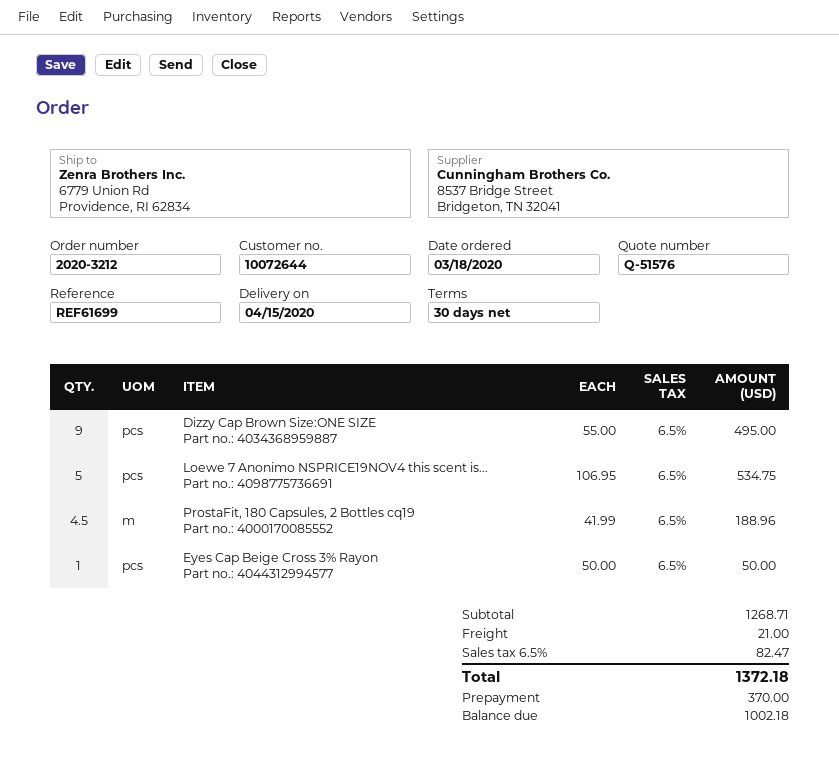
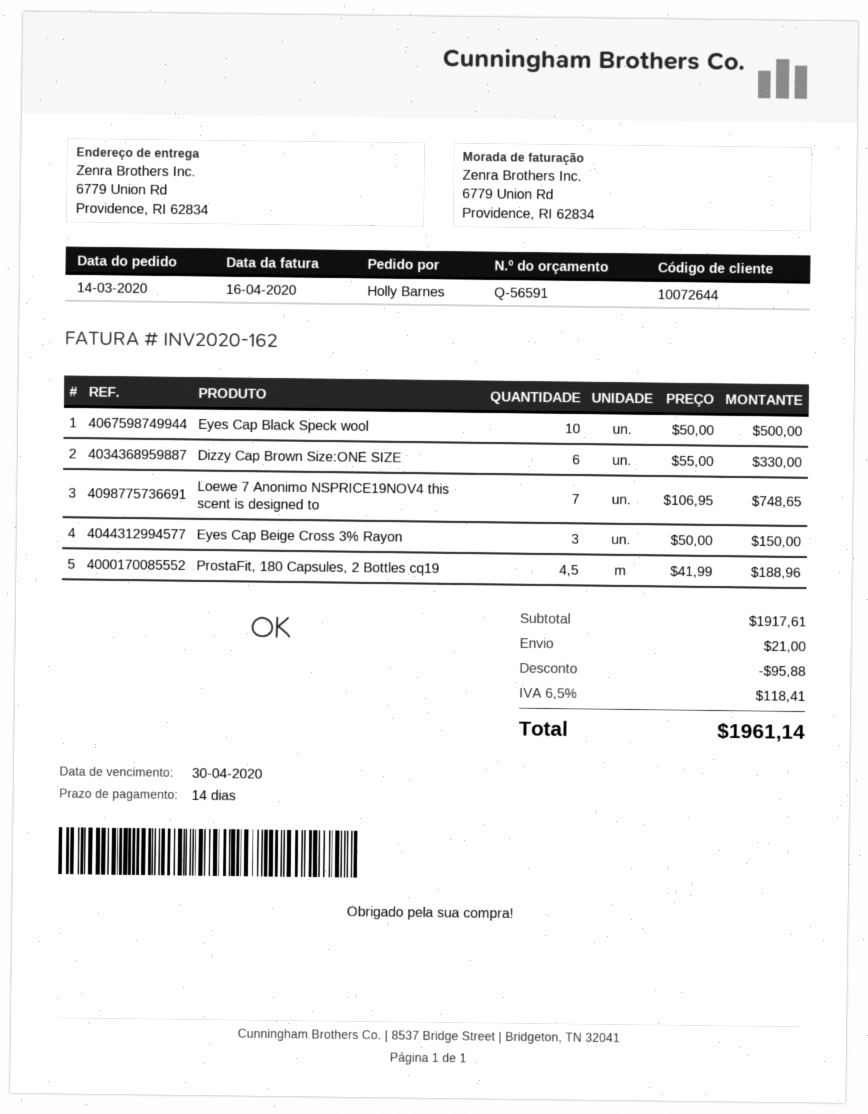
quote number: Q-51576 -> Q-56591
order date: 2020-03-18 -> 2020-03-14
payment terms: 30 days -> 14 days
Dizzy Cap Brown Size:ONE SIZE: 9 x 55.00 = 495.00 -> 6 x 55.00 = 330.00
Loewe 7 Anonimo NSPRICE19NOV4 this scent is...: 5 x 106.95 = 534.75 -> 7 x 106.95 = 748.65
Eyes Cap Beige Cross 3% Rayon: 1 x 50.00 = 50.00 -> 3 x 50.00 = 150.00
Eyes Cap Black Speck wool: none -> 10 x 50.00 = 500.00
subtotal: 1268.71 -> 1917.61
discount: none -> 95.88
tax: 6.5% = 82.47 -> 6.5% = 118.41
total: 1372.18 -> 1961.14

